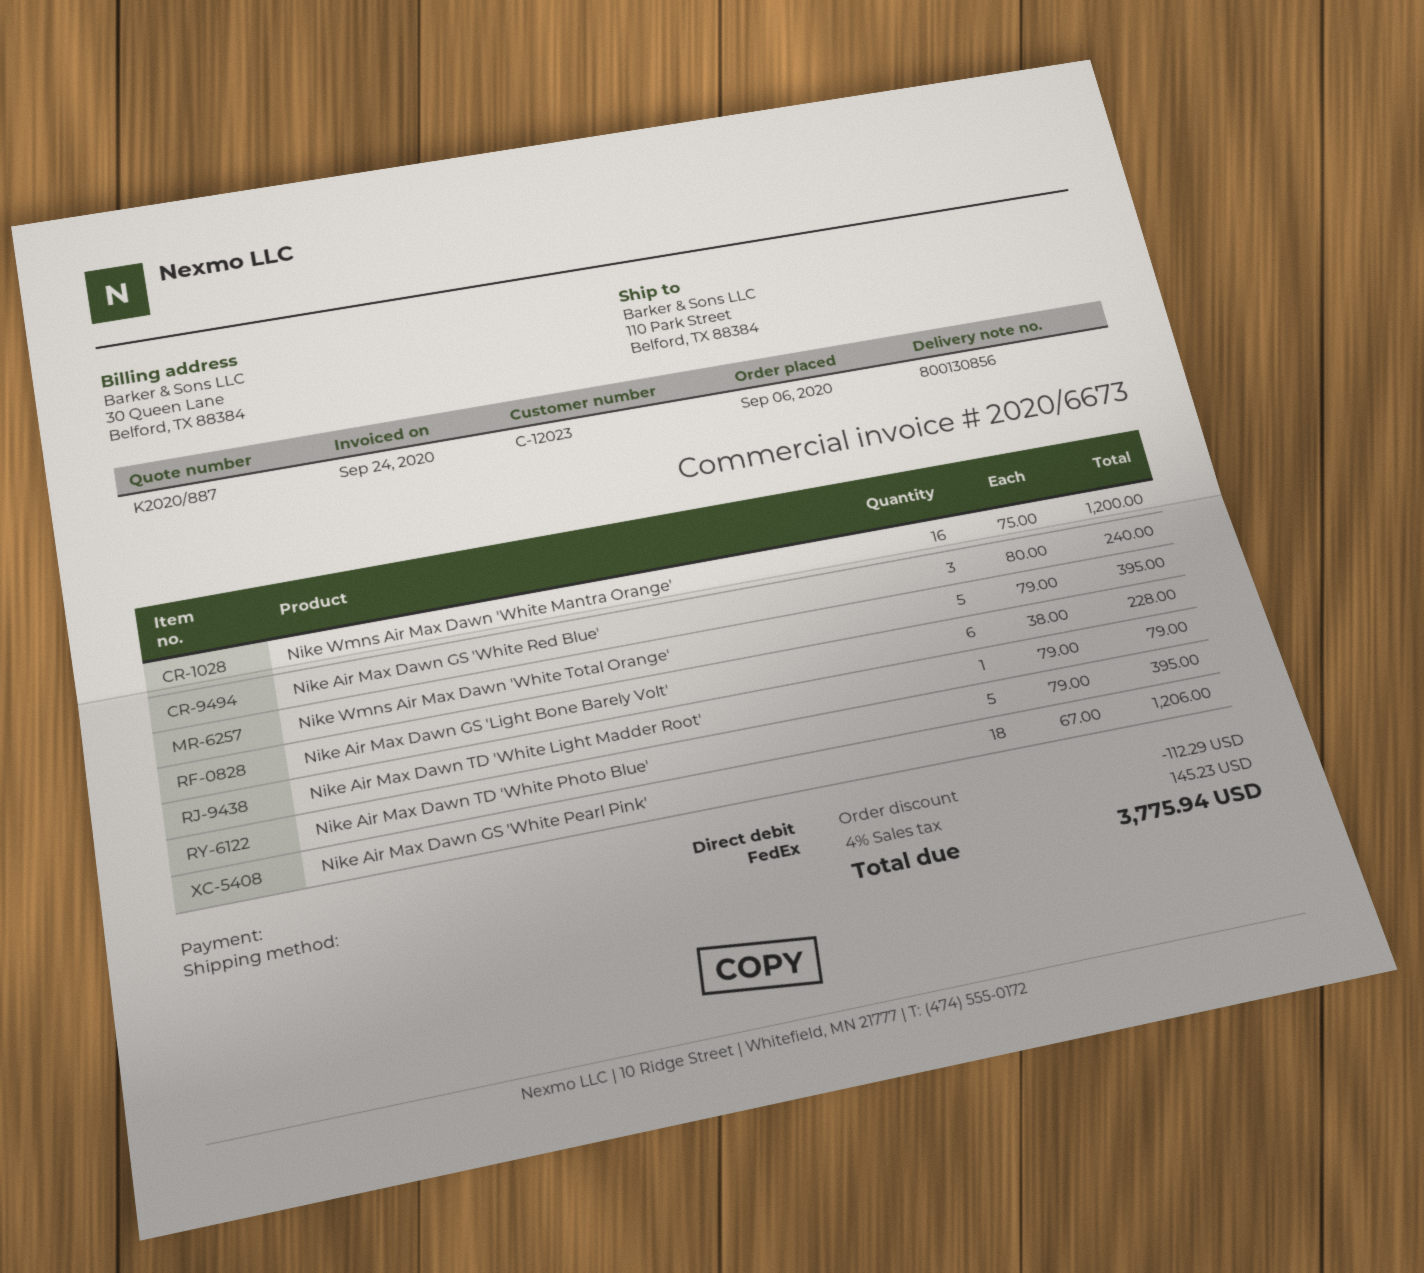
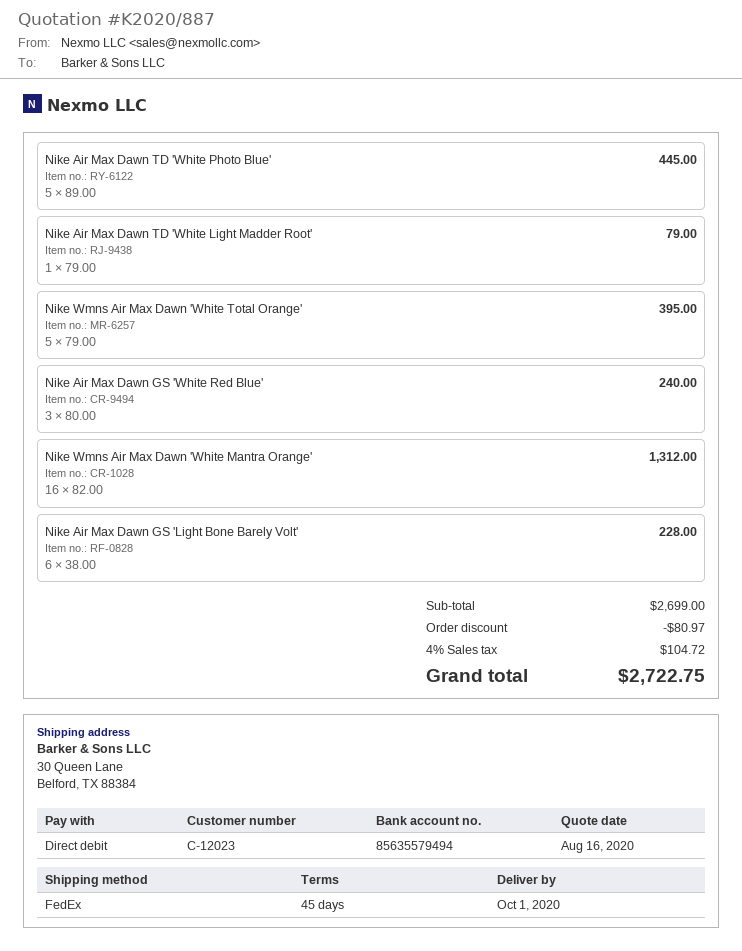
ship to: 110 Park Street, Belford, TX 88384 -> 30 Queen Lane, Belford, TX 88384
Nike Wmns Air Max Dawn 'White Mantra Orange': 16 x 75.00 = 1200.00 -> 16 x 82.00 = 1312.00
Nike Air Max Dawn TD 'White Photo Blue': 5 x 79.00 = 395.00 -> 5 x 89.00 = 445.00
Nike Air Max Dawn GS 'White Pearl Pink': 18 x 67.00 = 1206.00 -> none
discount: 112.29 -> 80.97
tax: 4% = 145.23 -> 4% = 104.72
total: 3775.94 -> 2722.75

